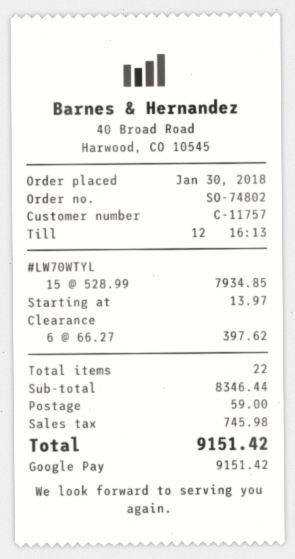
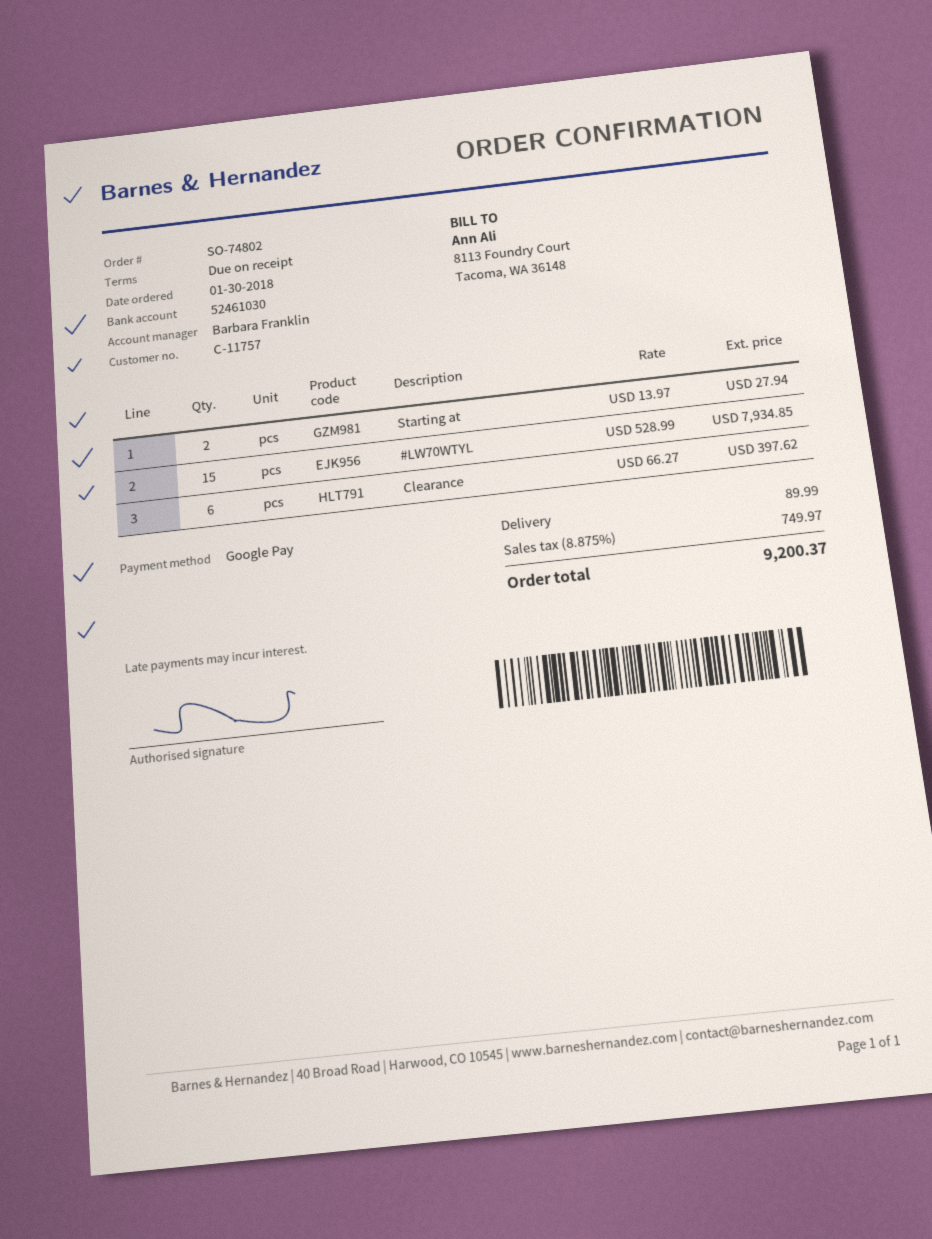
Starting at: 1 x 13.97 = 13.97 -> 2 x 13.97 = 27.94
shipping: 59.00 -> 89.99
tax: 745.98 -> 749.97
total: 9151.42 -> 9200.37

